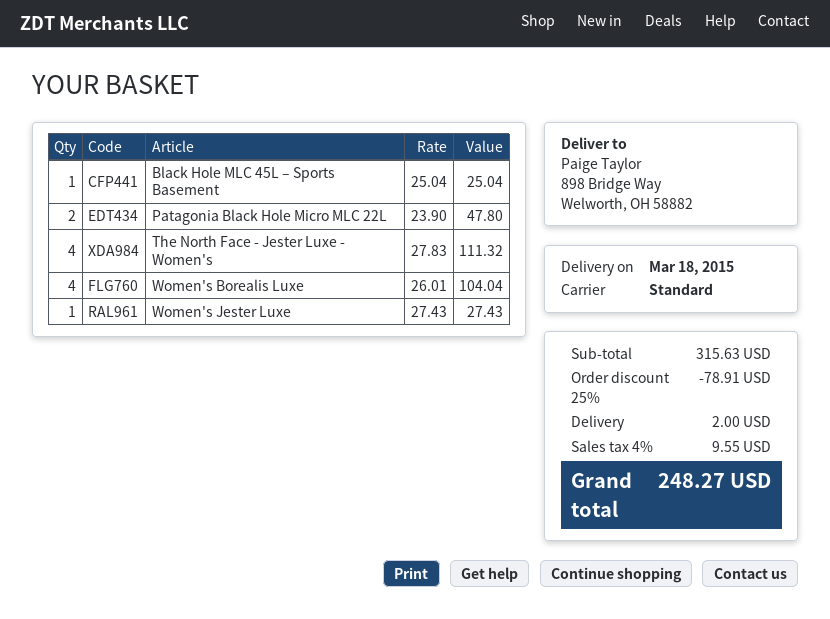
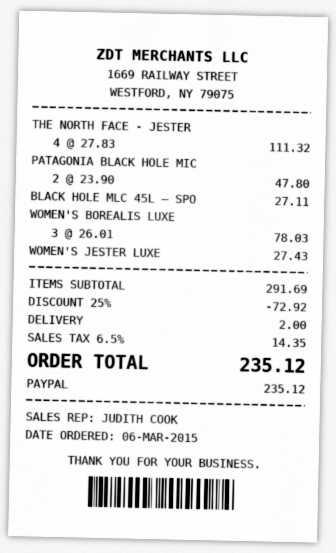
Black Hole MLC 45L – Sports Basement: 1 x 25.04 = 25.04 -> 1 x 27.11 = 27.11
Women's Borealis Luxe: 4 x 26.01 = 104.04 -> 3 x 26.01 = 78.03
subtotal: 315.63 -> 291.69
discount: 25% = 78.91 -> 25% = 72.92
tax: 4% = 9.55 -> 6.5% = 14.35
total: 248.27 -> 235.12

